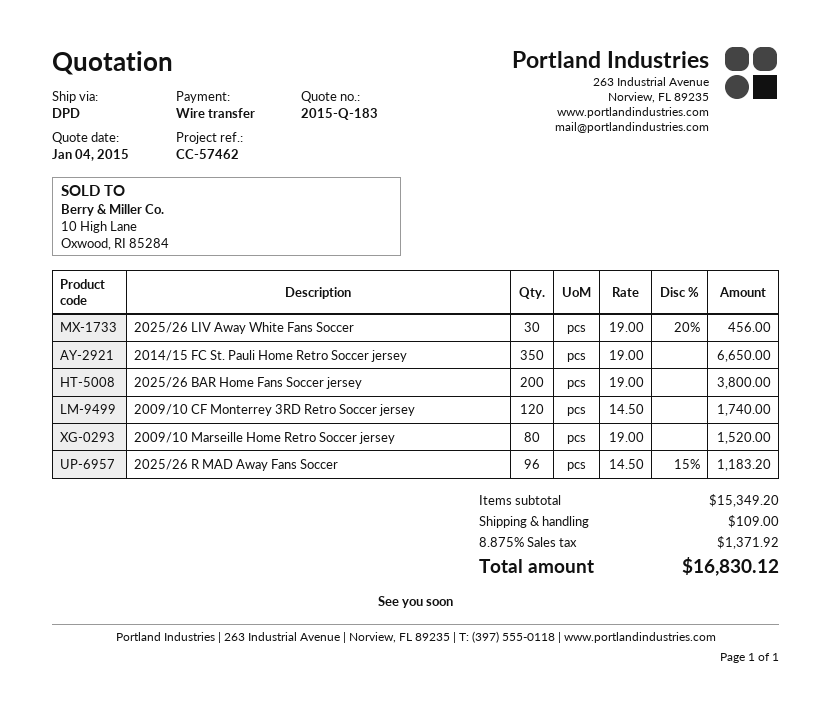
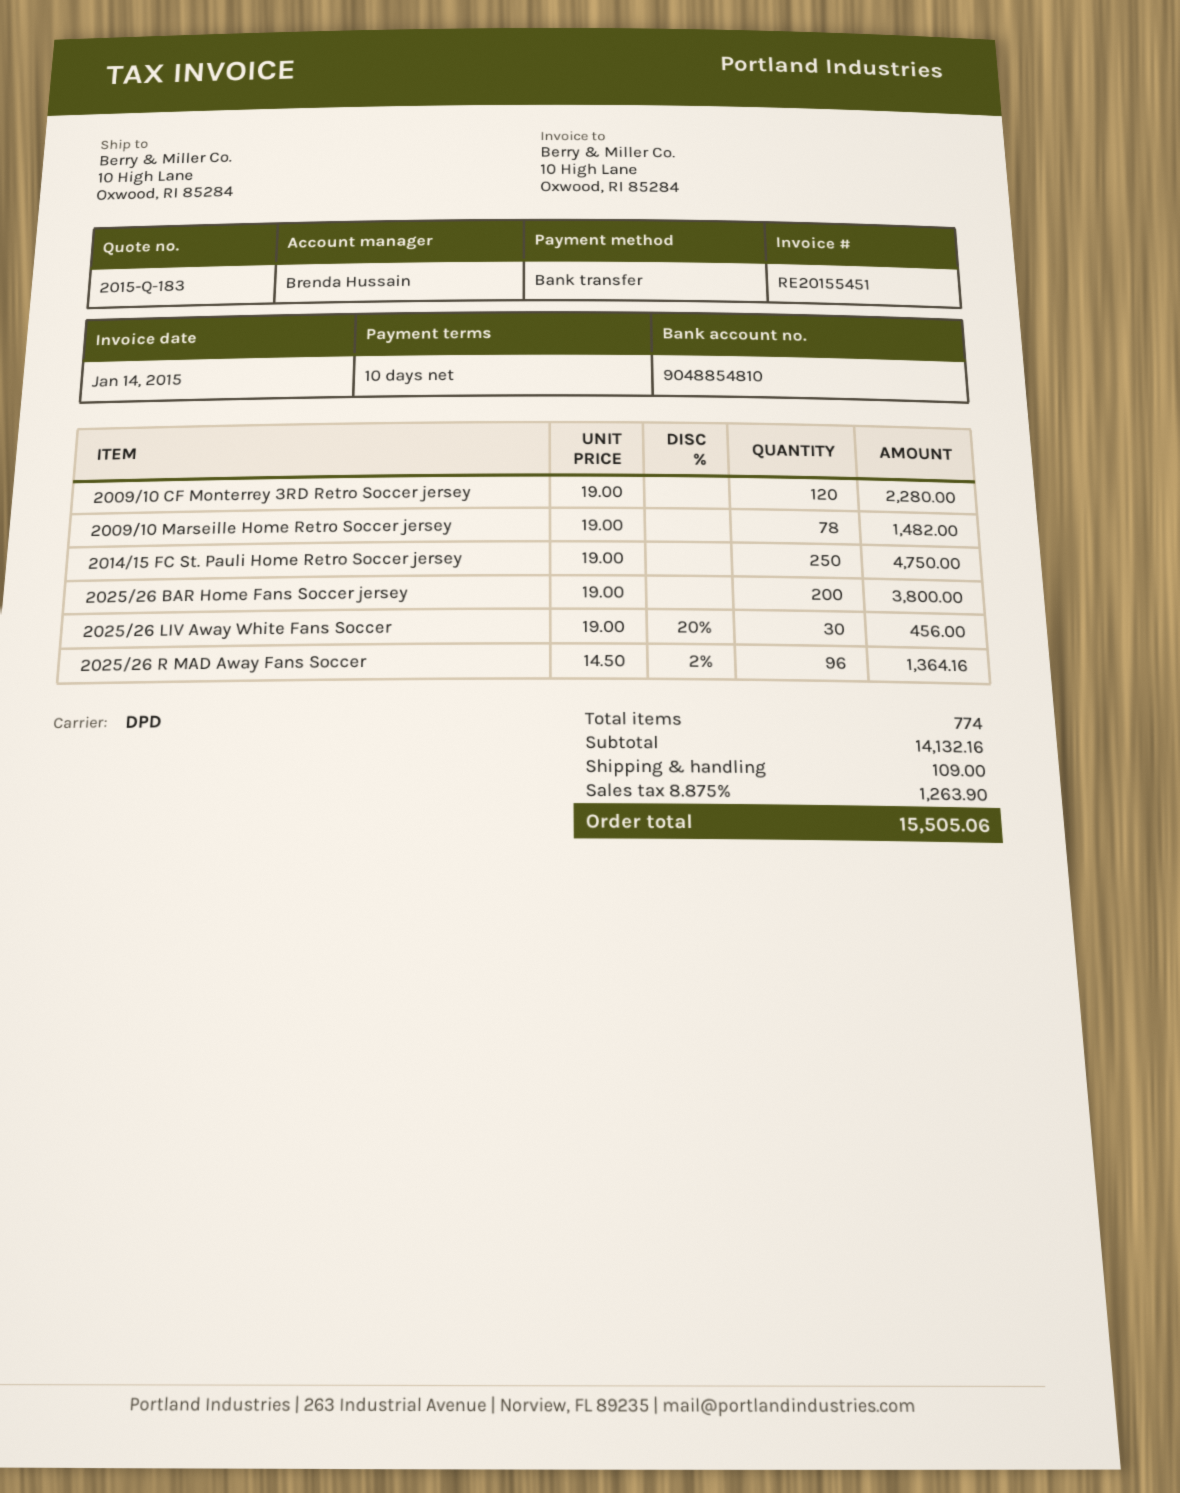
2014/15 FC St. Pauli Home Retro Soccer jersey: 350 x 19.00 = 6650.00 -> 250 x 19.00 = 4750.00
2009/10 CF Monterrey 3RD Retro Soccer jersey: 120 x 14.50 = 1740.00 -> 120 x 19.00 = 2280.00
2009/10 Marseille Home Retro Soccer jersey: 80 x 19.00 = 1520.00 -> 78 x 19.00 = 1482.00
2025/26 R MAD Away Fans Soccer: 96 x 14.50 - 15% = 1183.20 -> 96 x 14.50 - 2% = 1364.16
subtotal: 15349.20 -> 14132.16
tax: 8.875% = 1371.92 -> 8.875% = 1263.90
total: 16830.12 -> 15505.06

